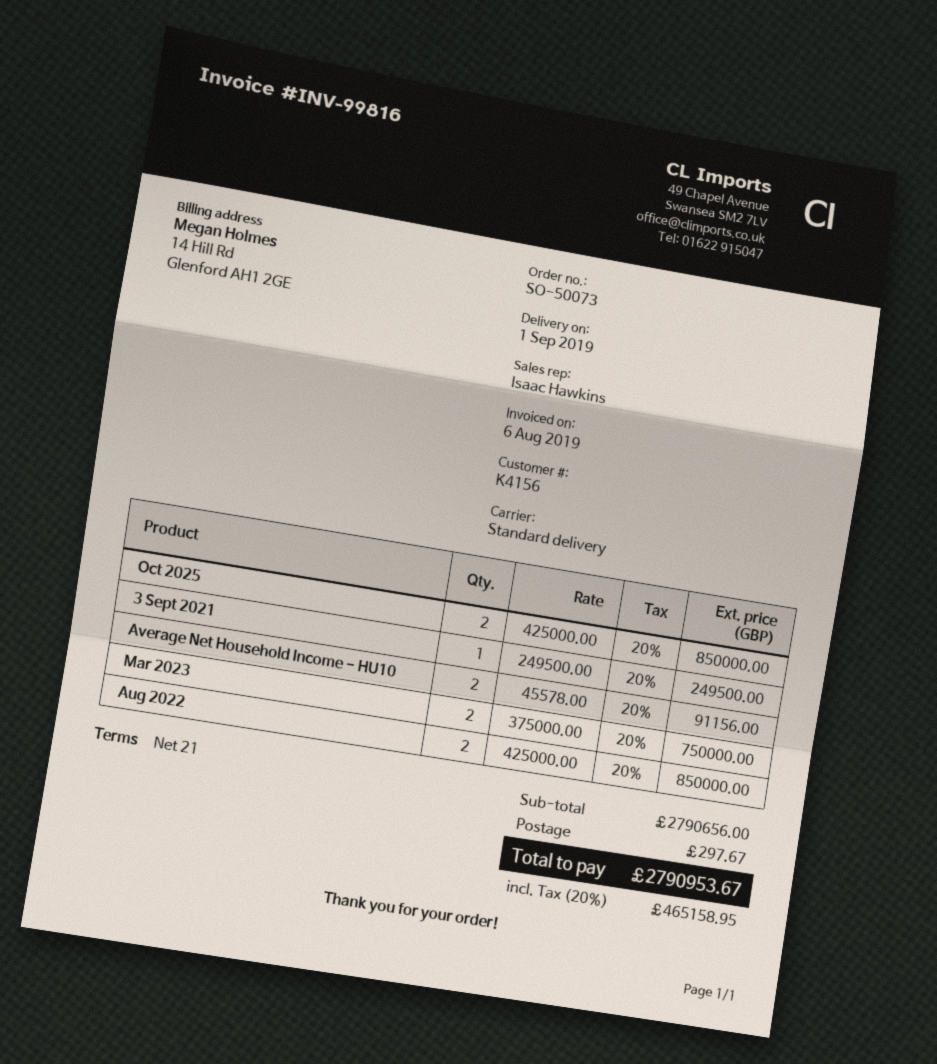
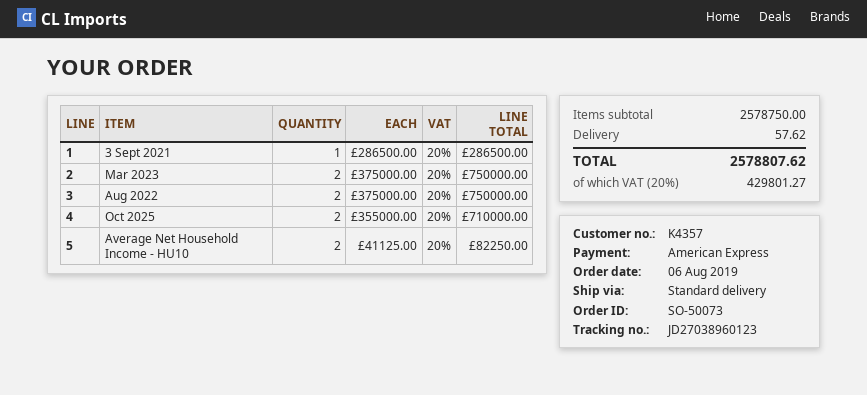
customer number: K4156 -> K4357
Oct 2025: 2 x 425000.00 = 850000.00 -> 2 x 355000.00 = 710000.00
3 Sept 2021: 1 x 249500.00 = 249500.00 -> 1 x 286500.00 = 286500.00
Average Net Household Income - HU10: 2 x 45578.00 = 91156.00 -> 2 x 41125.00 = 82250.00
Aug 2022: 2 x 425000.00 = 850000.00 -> 2 x 375000.00 = 750000.00
subtotal: 2790656.00 -> 2578750.00
shipping: 297.67 -> 57.62
tax: 20% = 465158.95 -> 20% = 429801.27
total: 2790953.67 -> 2578807.62

